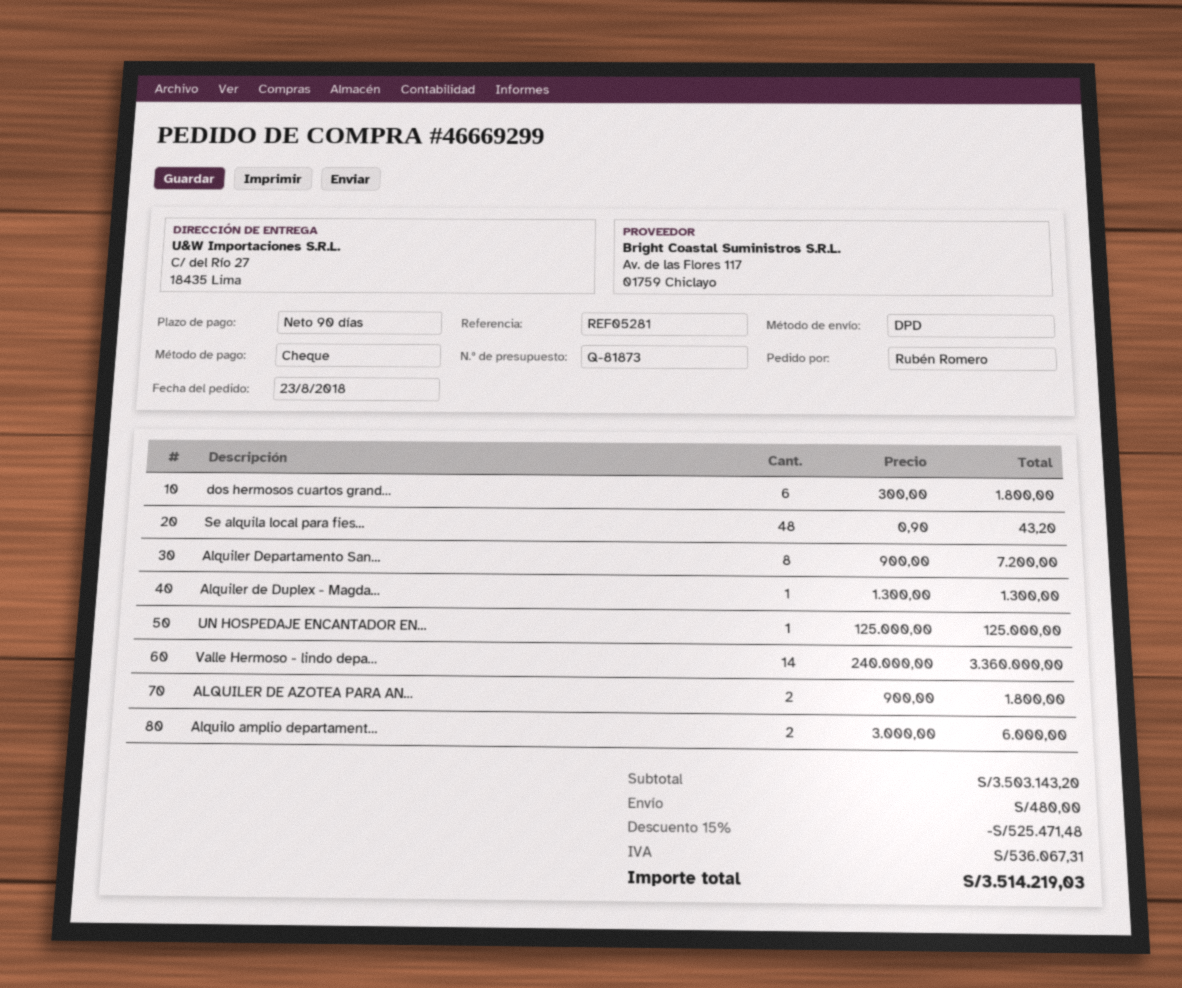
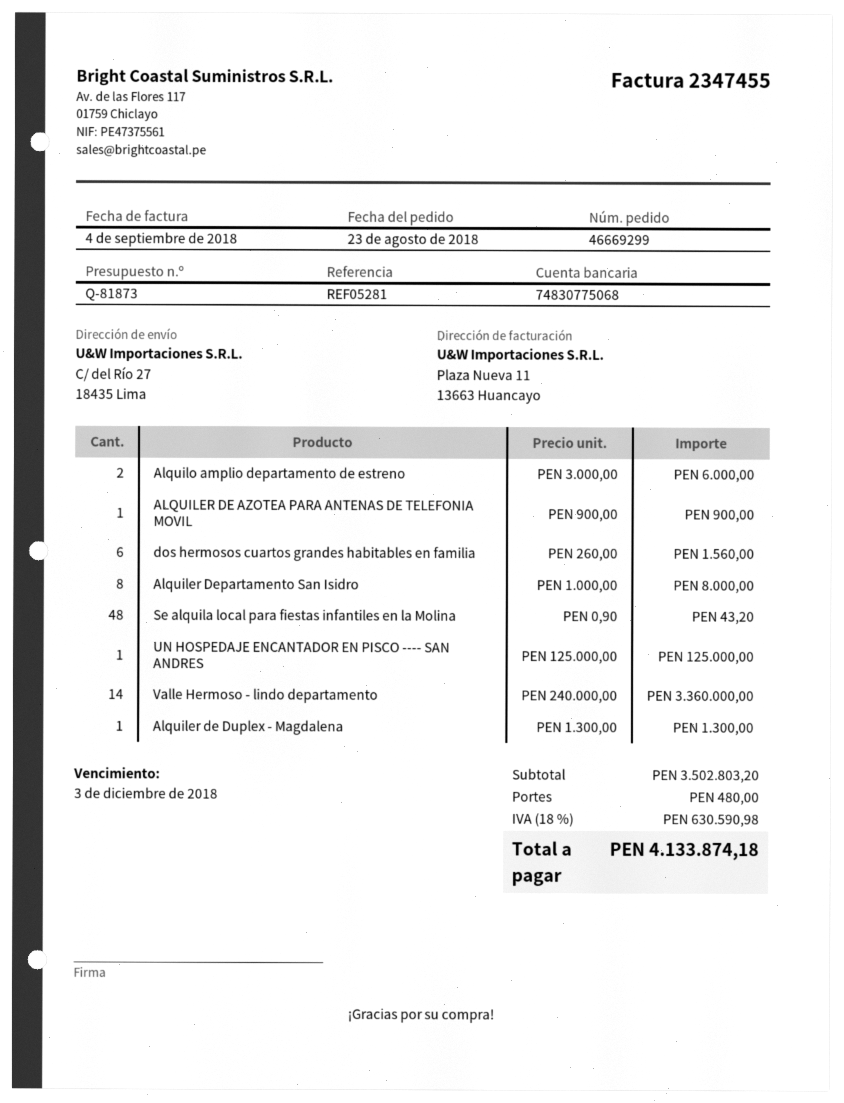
dos hermosos cuartos grand...: 6 x 300.00 = 1800.00 -> 6 x 260.00 = 1560.00
Alquiler Departamento San...: 8 x 900.00 = 7200.00 -> 8 x 1000.00 = 8000.00
ALQUILER DE AZOTEA PARA AN...: 2 x 900.00 = 1800.00 -> 1 x 900.00 = 900.00
subtotal: 3503143.20 -> 3502803.20
discount: 15% = 525471.48 -> none
tax: 536067.31 -> 630590.98
total: 3514219.03 -> 4133874.18

